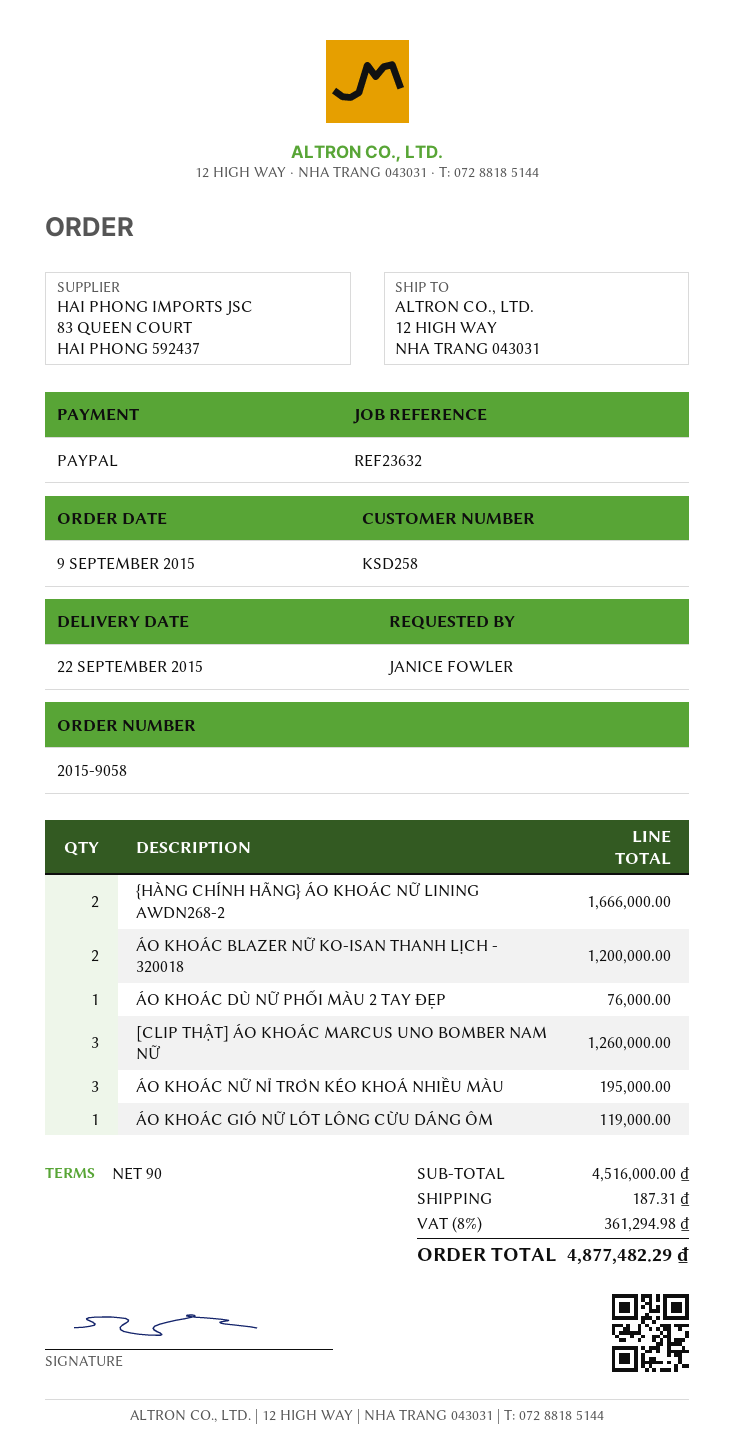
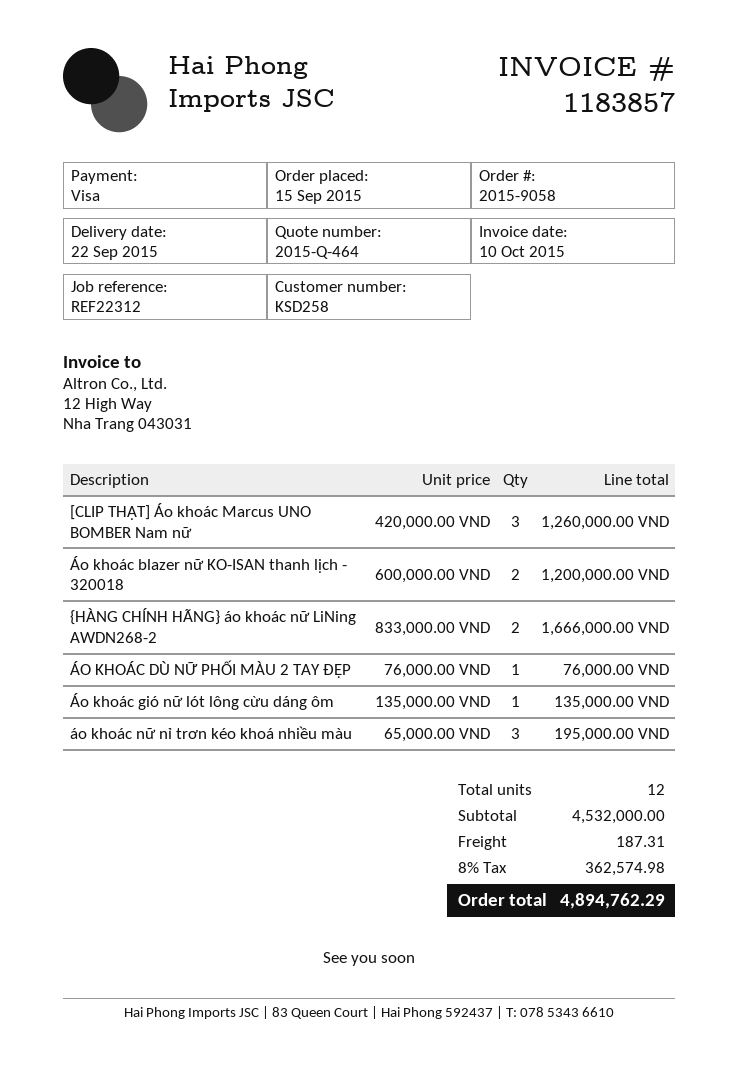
order date: 2015-09-09 -> 2015-09-15
reference: REF23632 -> REF22312
payment method: PayPal -> Visa
ÁO KHOÁC GIÓ NỮ LÓT LÔNG CỪU DÁNG ÔM: 1 for 119000.00 -> 1 for 135000.00
subtotal: 4516000.00 -> 4532000.00
tax: 8% = 361294.98 -> 8% = 362574.98
total: 4877482.29 -> 4894762.29

